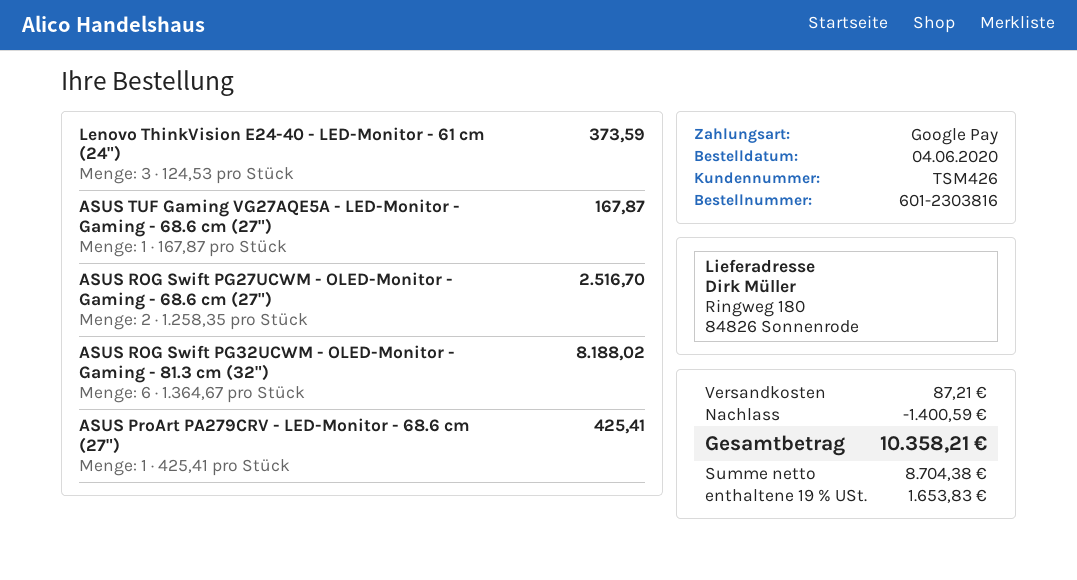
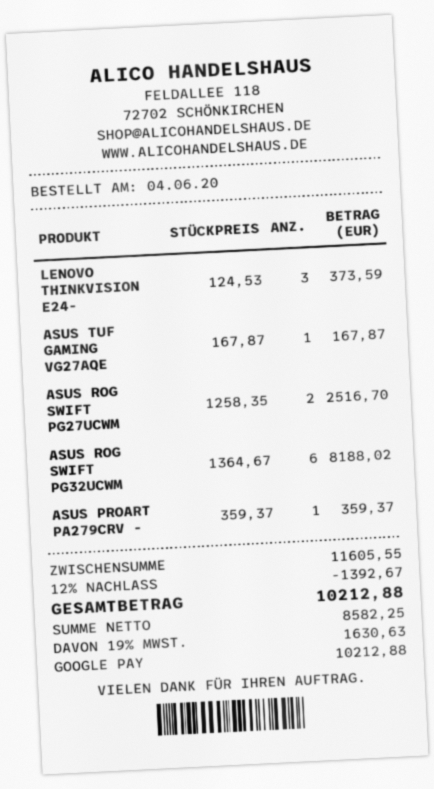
ASUS ProArt PA279CRV - LED-Monitor - 68.6 cm (27"): 1 x 425.41 = 425.41 -> 1 x 359.37 = 359.37
discount: 1400.59 -> 1392.67
shipping: 87.21 -> none
net: 8704.38 -> 8582.25
tax: 19% = 1653.83 -> 19% = 1630.63
total: 10358.21 -> 10212.88

